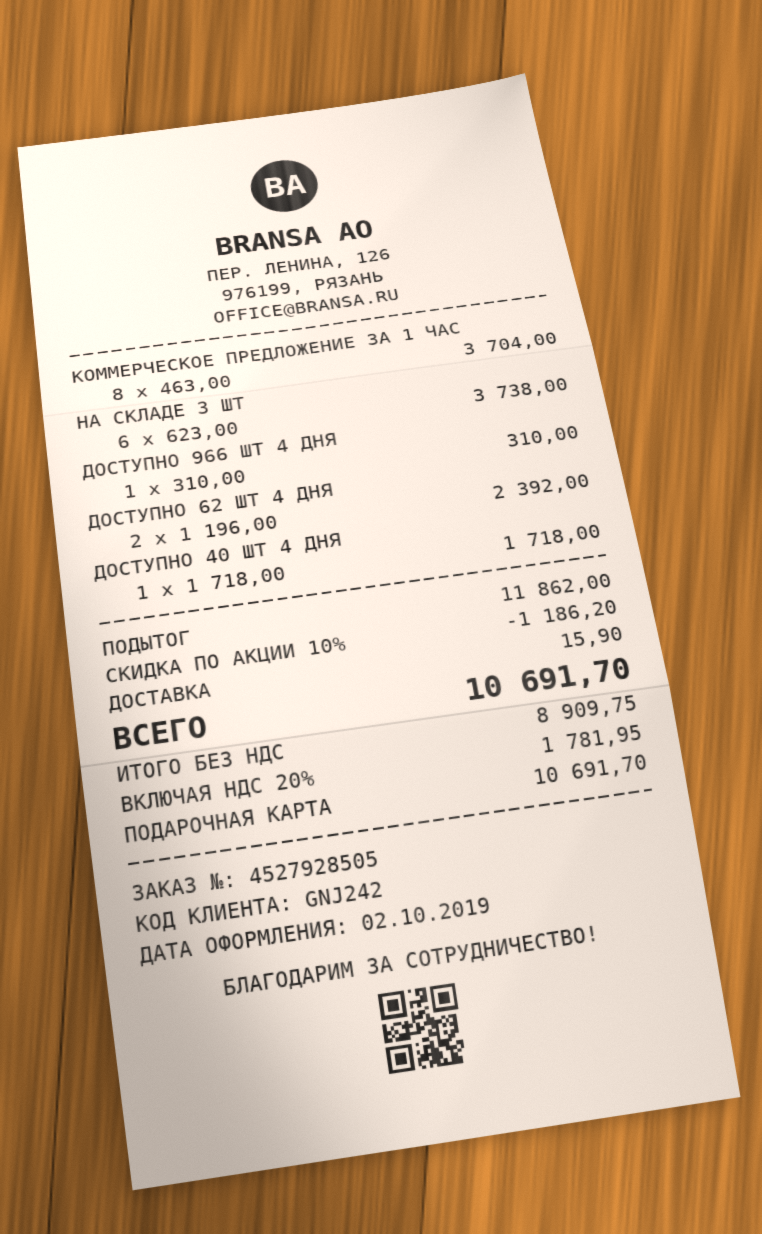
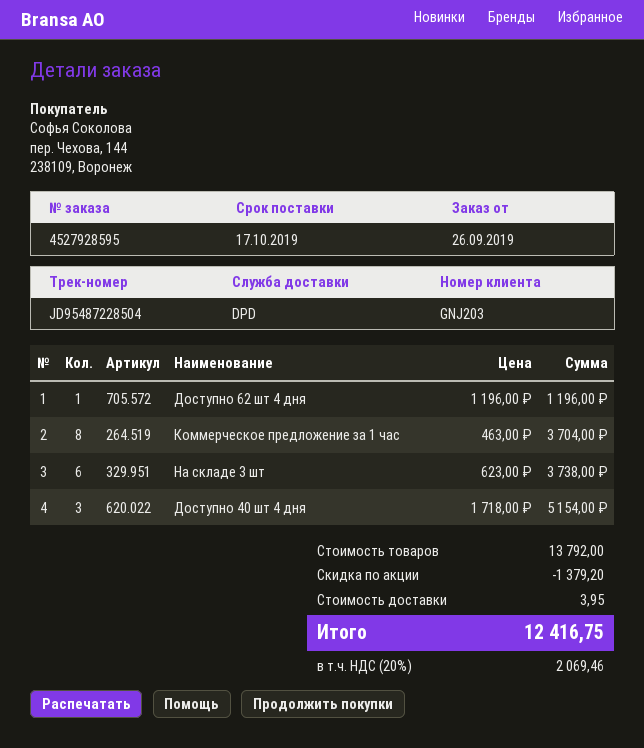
order number: 4527928505 -> 4527928595
order date: 2019-10-02 -> 2019-09-26
customer number: GNJ242 -> GNJ203
ДОСТУПНО 966 ШТ 4 ДНЯ: 1 x 310.00 = 310.00 -> none
ДОСТУПНО 62 ШТ 4 ДНЯ: 2 x 1196.00 = 2392.00 -> 1 x 1196.00 = 1196.00
ДОСТУПНО 40 ШТ 4 ДНЯ: 1 x 1718.00 = 1718.00 -> 3 x 1718.00 = 5154.00
subtotal: 11862.00 -> 13792.00
discount: 1186.20 -> 1379.20
shipping: 15.90 -> 3.95
tax: 20% = 1781.95 -> 20% = 2069.46
total: 10691.70 -> 12416.75

